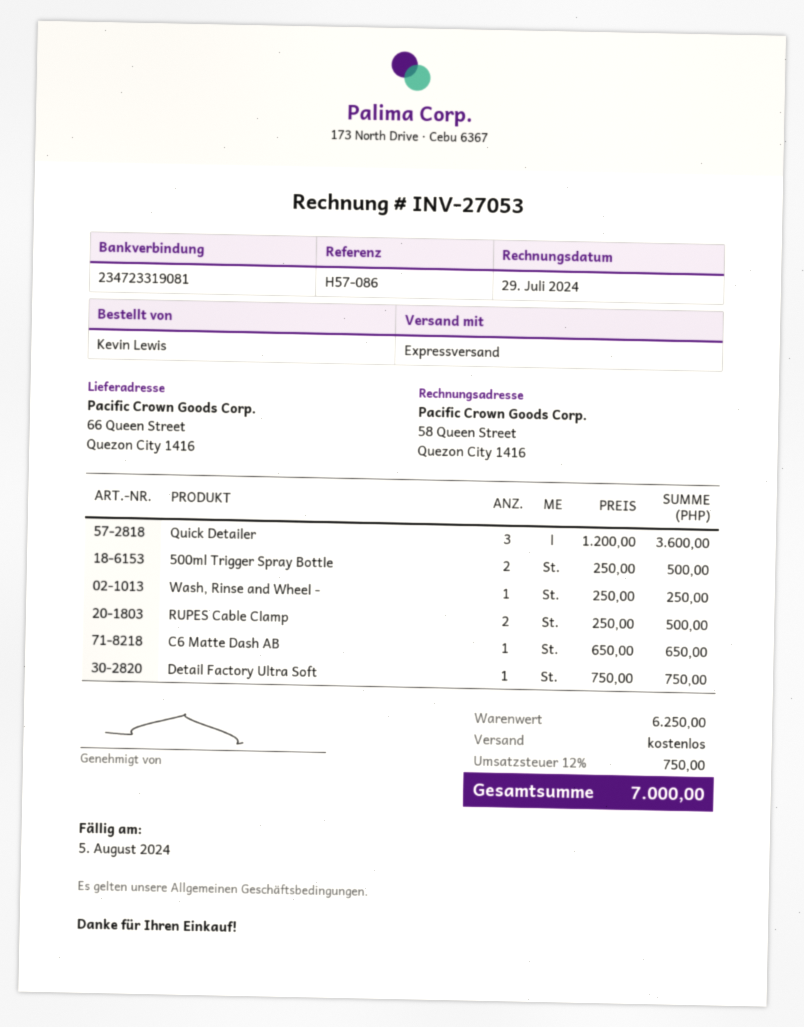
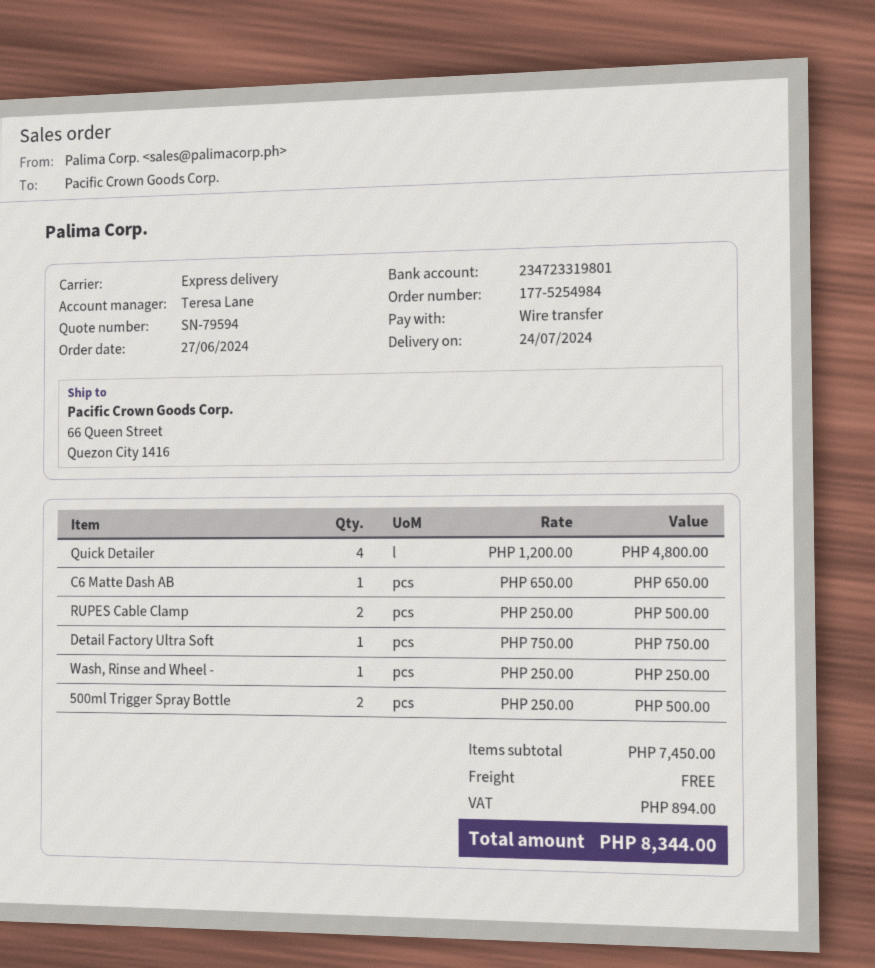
bank account: 234723319081 -> 234723319801
Quick Detailer: 3 x 1200.00 = 3600.00 -> 4 x 1200.00 = 4800.00
subtotal: 6250.00 -> 7450.00
tax: 750.00 -> 894.00
total: 7000.00 -> 8344.00

